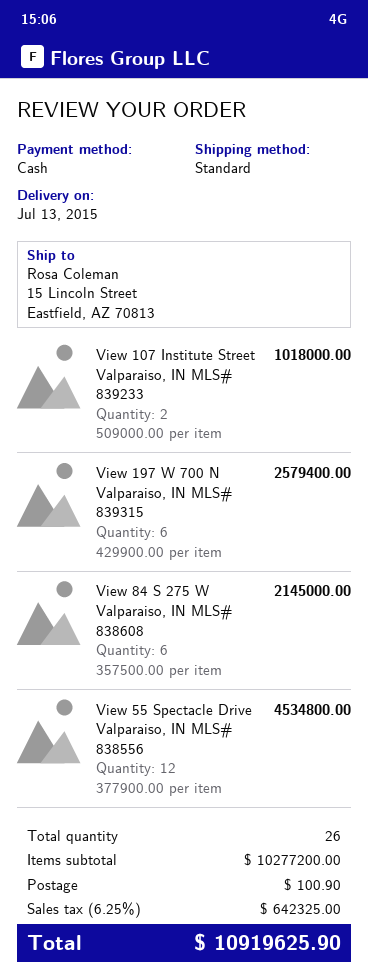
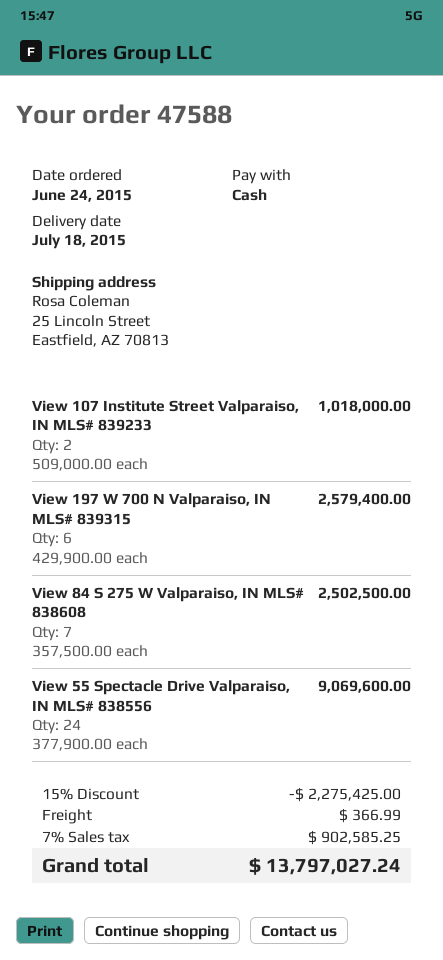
delivery date: 2015-07-13 -> 2015-07-18
ship to: 15 Lincoln Street, Eastfield, AZ 70813 -> 25 Lincoln Street, Eastfield, AZ 70813
View 84 S 275 W Valparaiso, IN MLS# 838608: 6 x 357500.00 = 2145000.00 -> 7 x 357500.00 = 2502500.00
View 55 Spectacle Drive Valparaiso, IN MLS# 838556: 12 x 377900.00 = 4534800.00 -> 24 x 377900.00 = 9069600.00
discount: none -> 15% = 2275425.00
shipping: 100.90 -> 366.99
tax: 6.25% = 642325.00 -> 7% = 902585.25
total: 10919625.90 -> 13797027.24

